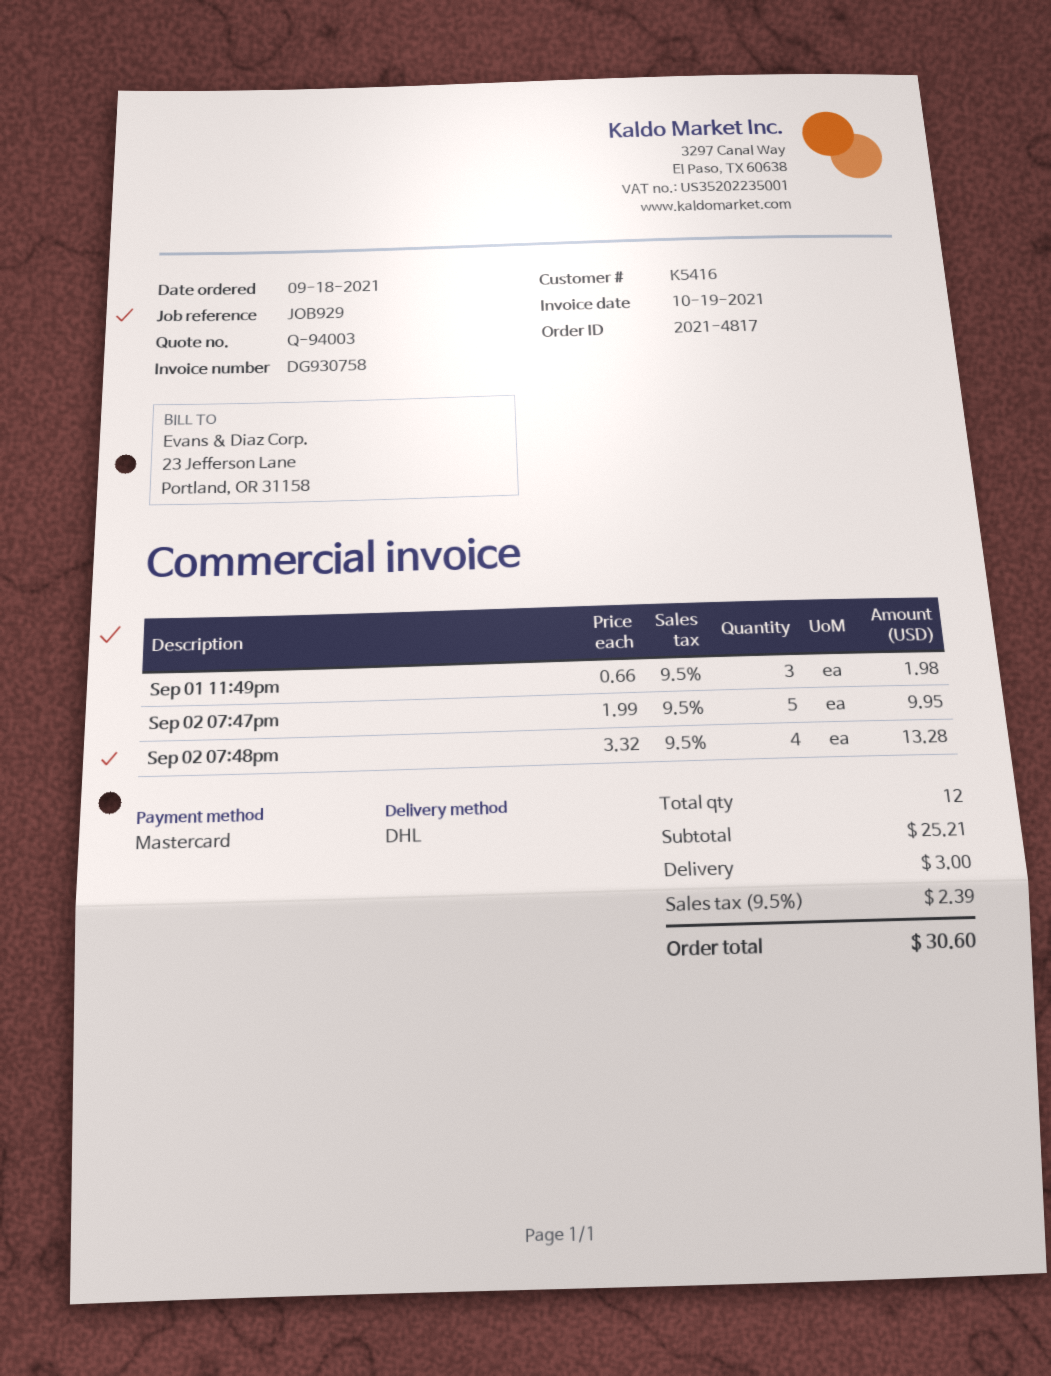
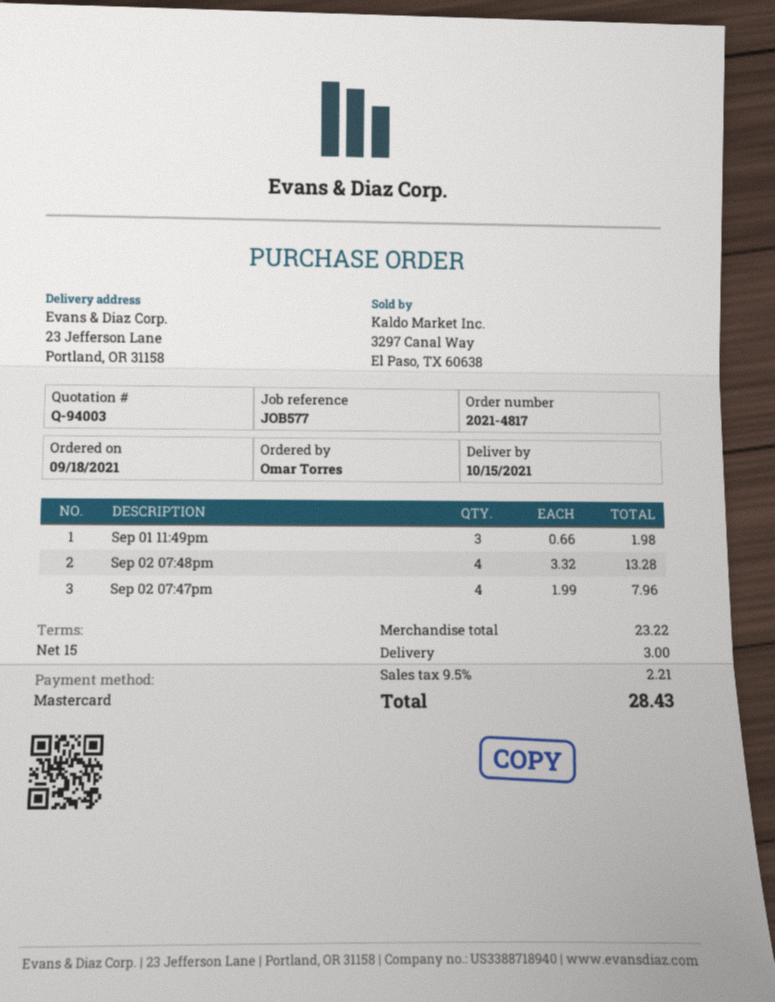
reference: JOB929 -> JOB577
Sep 02 07:47pm: 5 x 1.99 = 9.95 -> 4 x 1.99 = 7.96
subtotal: 25.21 -> 23.22
tax: 9.5% = 2.39 -> 9.5% = 2.21
total: 30.60 -> 28.43

